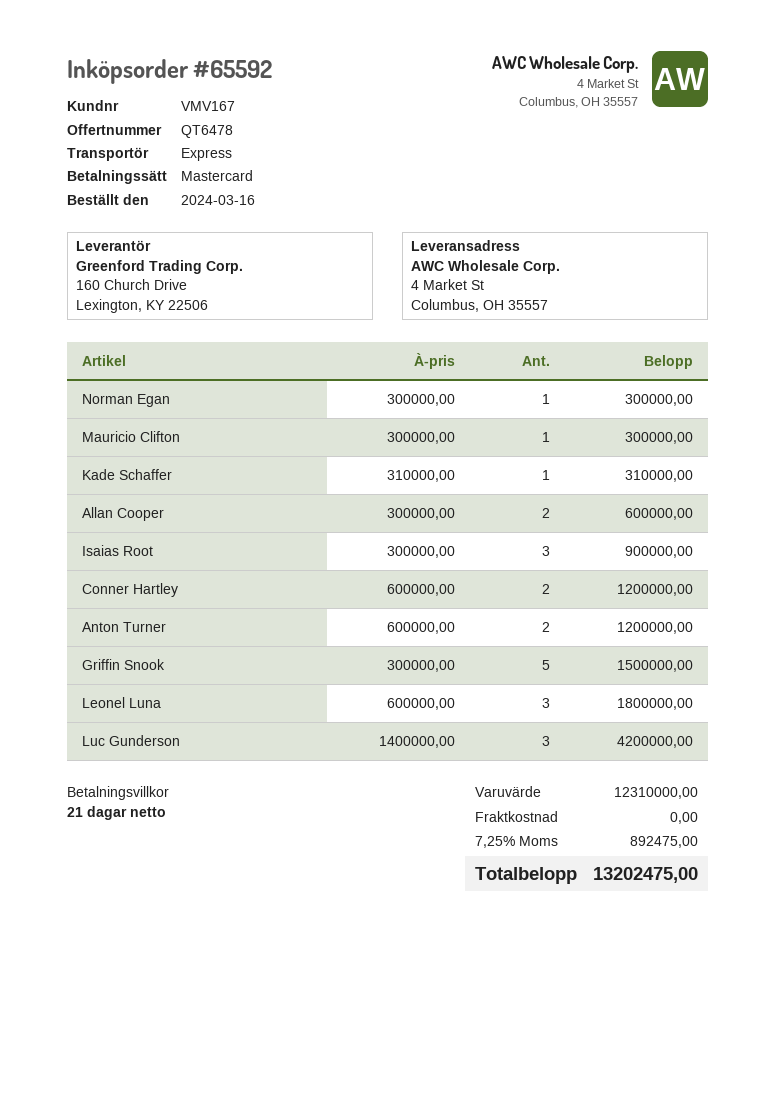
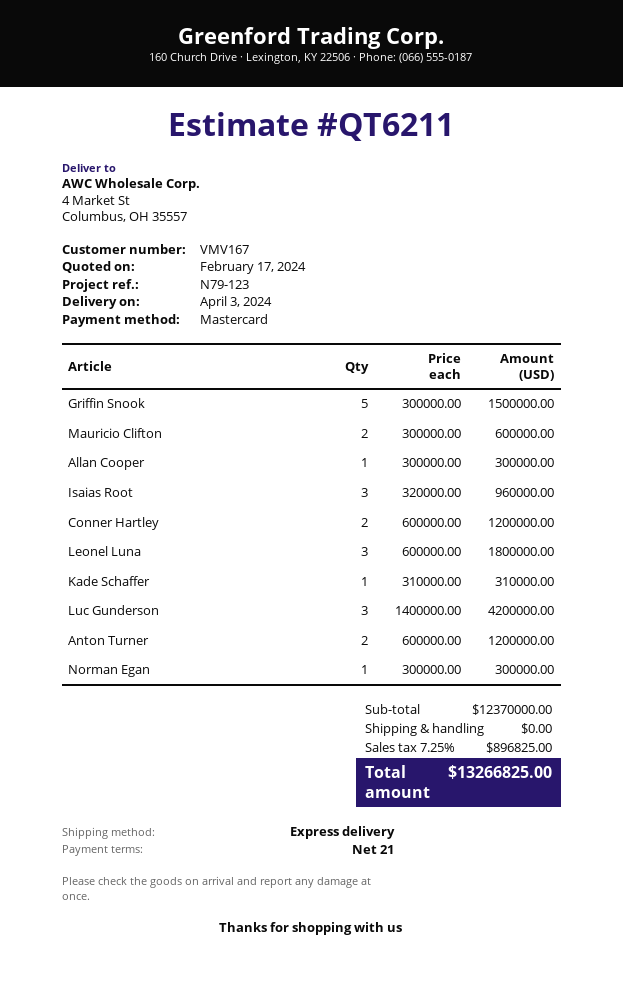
quote number: QT6478 -> QT6211
Mauricio Clifton: 1 x 300000.00 = 300000.00 -> 2 x 300000.00 = 600000.00
Allan Cooper: 2 x 300000.00 = 600000.00 -> 1 x 300000.00 = 300000.00
Isaias Root: 3 x 300000.00 = 900000.00 -> 3 x 320000.00 = 960000.00
subtotal: 12310000.00 -> 12370000.00
tax: 7.25% = 892475.00 -> 7.25% = 896825.00
total: 13202475.00 -> 13266825.00

